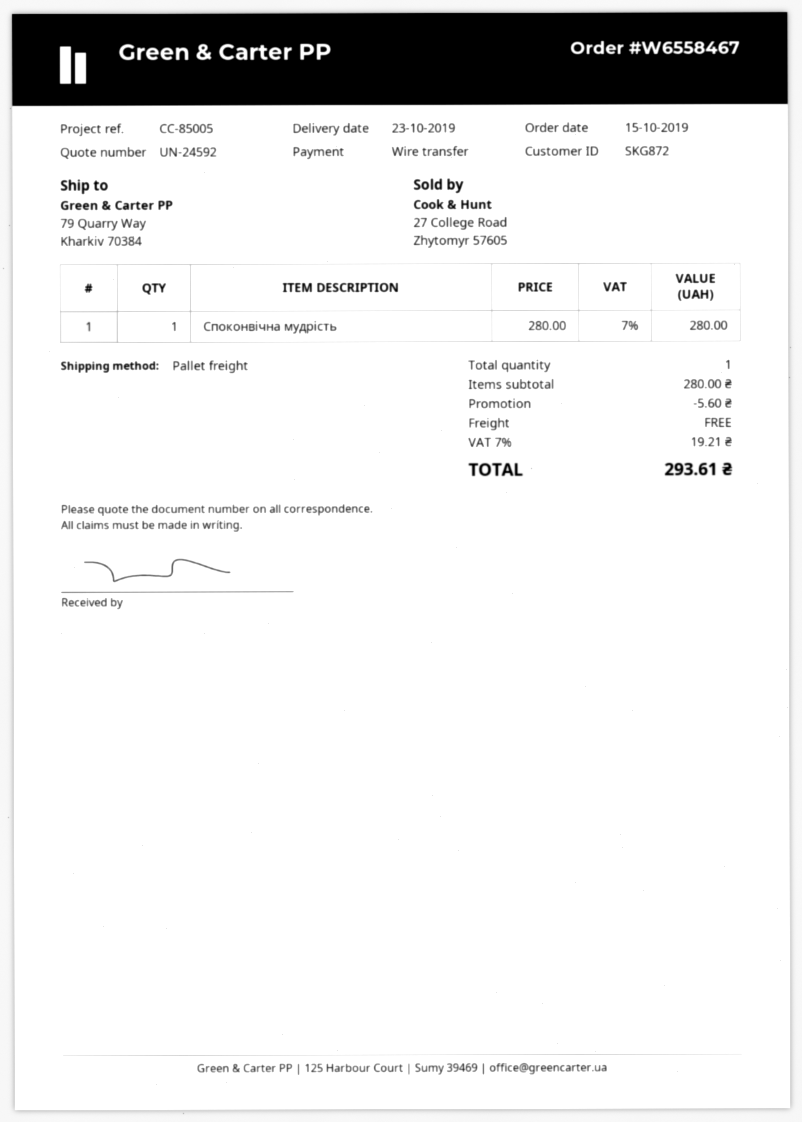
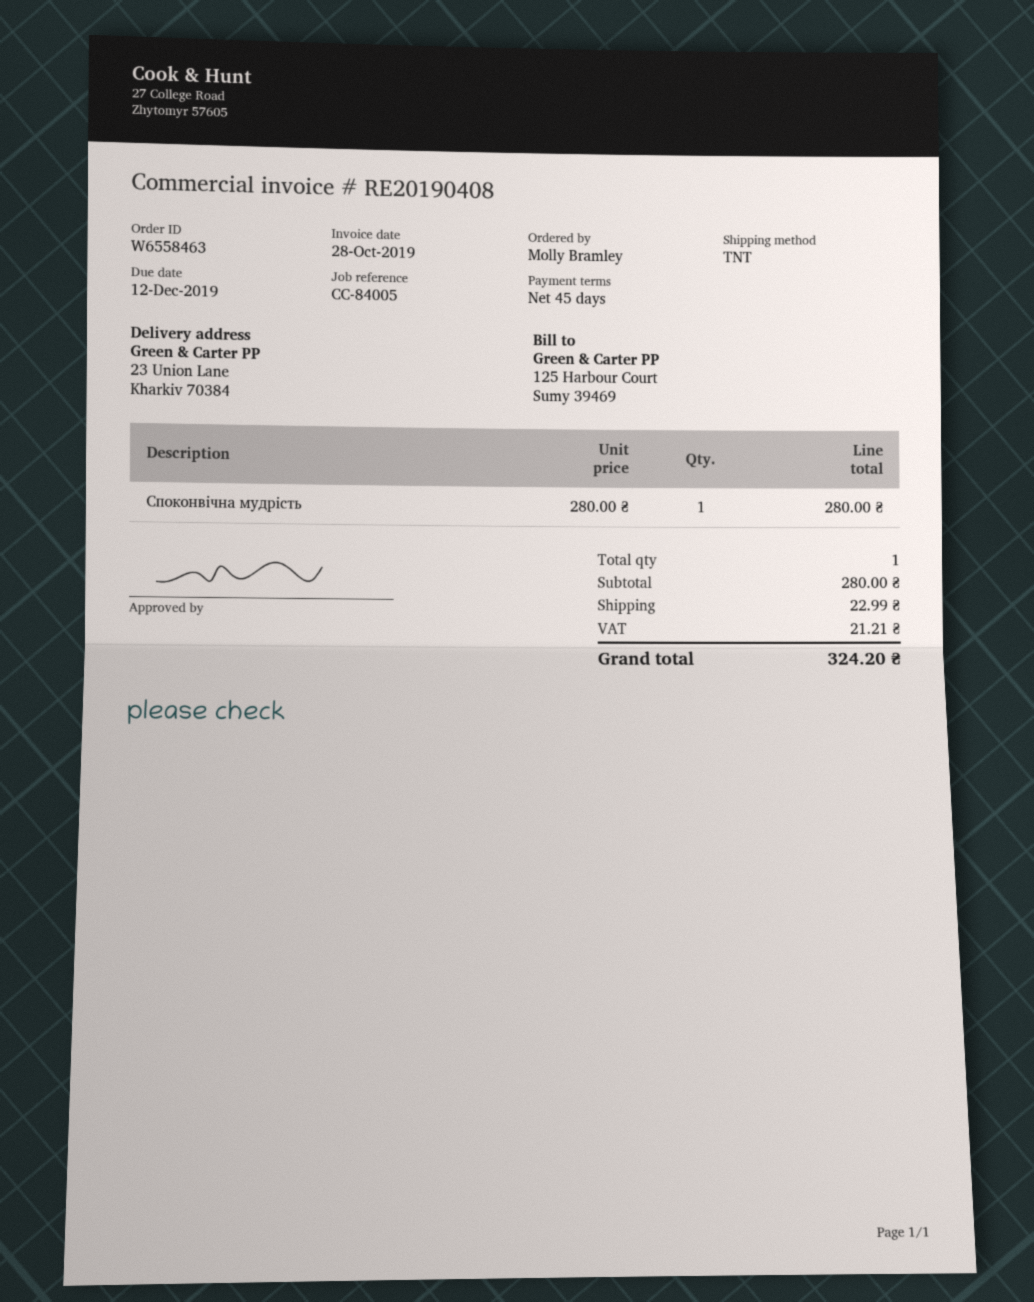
order number: W6558467 -> W6558463
reference: CC-85005 -> CC-84005
shipping method: pallet freight -> TNT
ship to: 79 Quarry Way, Kharkiv 70384 -> 23 Union Lane, Kharkiv 70384
discount: 5.60 -> none
shipping: 0.00 -> 22.99
tax: 19.21 -> 21.21
total: 293.61 -> 324.20

